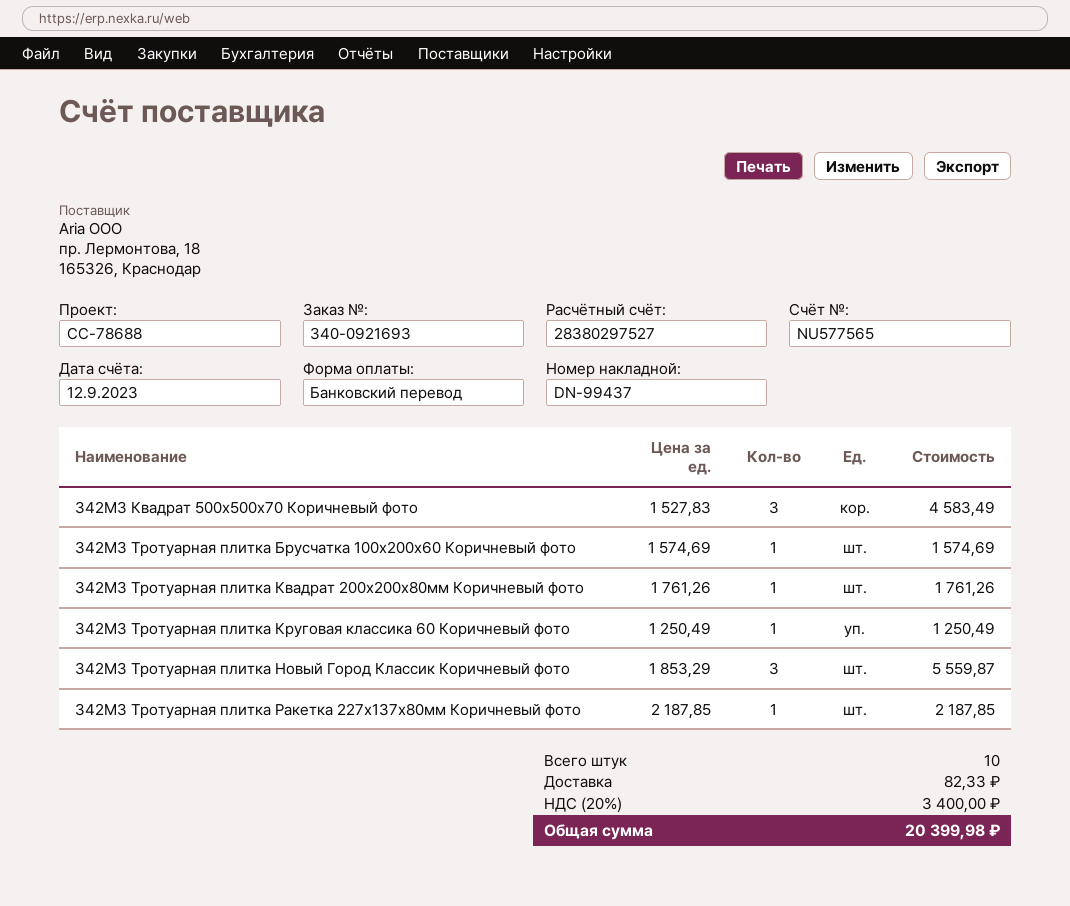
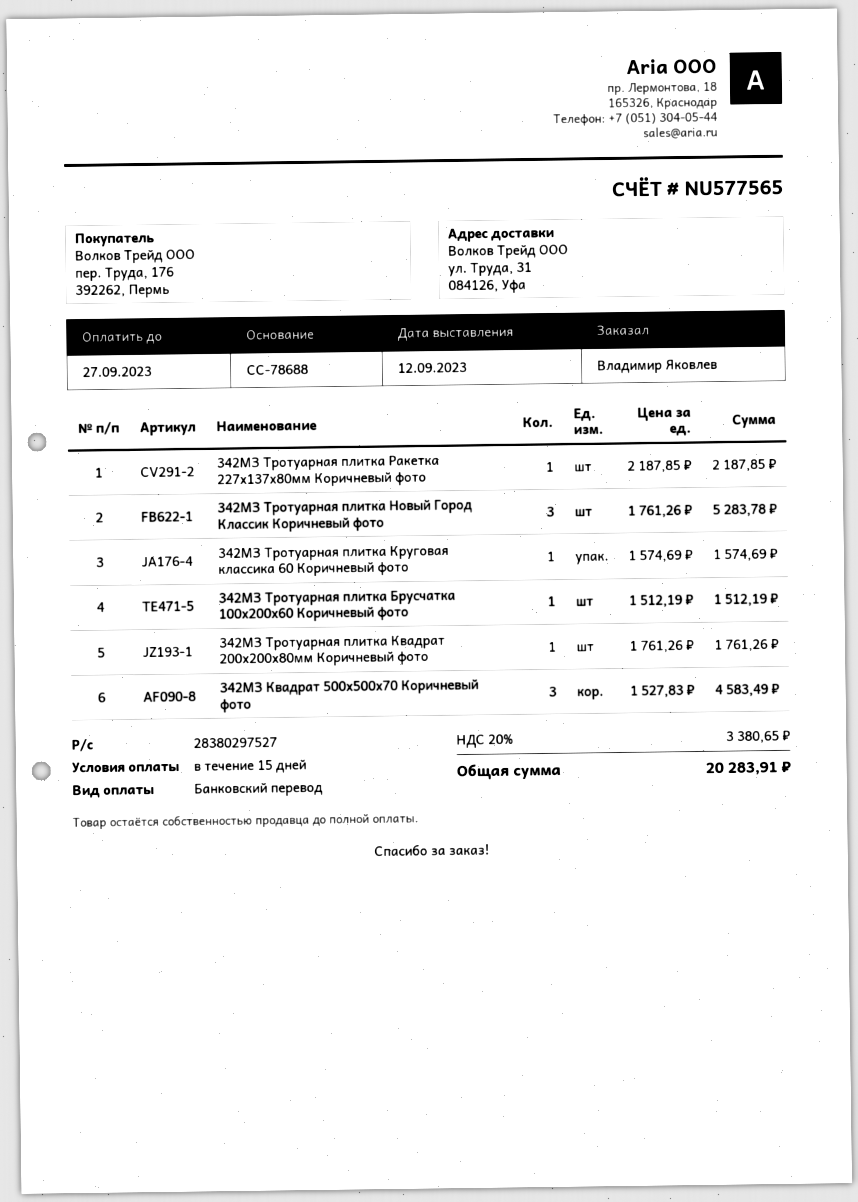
342МЗ Тротуарная плитка Брусчатка 100х200х60 Коричневый фото: 1 x 1574.69 = 1574.69 -> 1 x 1512.19 = 1512.19
342МЗ Тротуарная плитка Круговая классика 60 Коричневый фото: 1 x 1250.49 = 1250.49 -> 1 x 1574.69 = 1574.69
342МЗ Тротуарная плитка Новый Город Классик Коричневый фото: 3 x 1853.29 = 5559.87 -> 3 x 1761.26 = 5283.78
shipping: 82.33 -> none
tax: 20% = 3400.00 -> 20% = 3380.65
total: 20399.98 -> 20283.91

